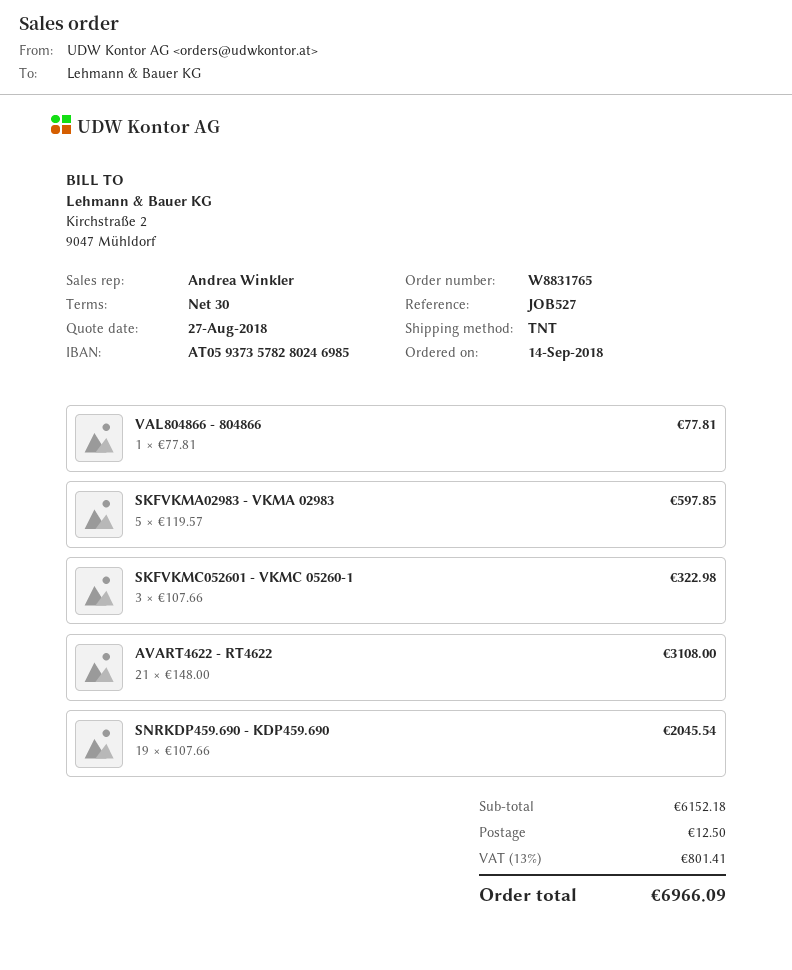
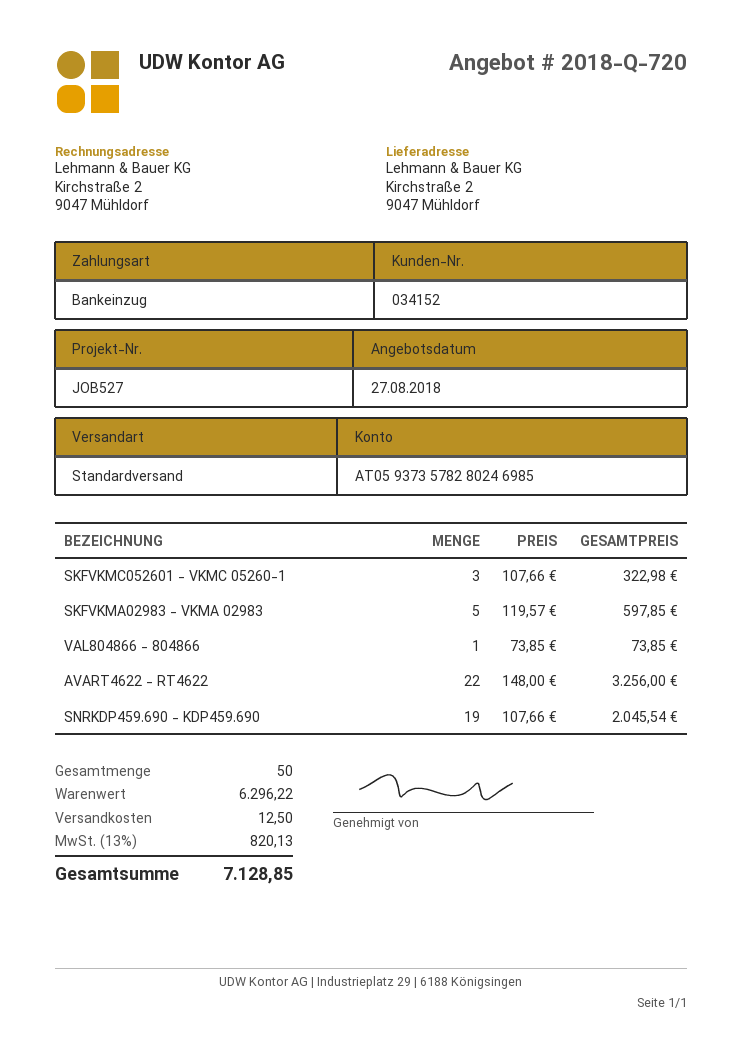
shipping method: TNT -> standard
VAL804866 - 804866: 1 x 77.81 = 77.81 -> 1 x 73.85 = 73.85
AVART4622 - RT4622: 21 x 148.00 = 3108.00 -> 22 x 148.00 = 3256.00
subtotal: 6152.18 -> 6296.22
tax: 13% = 801.41 -> 13% = 820.13
total: 6966.09 -> 7128.85

